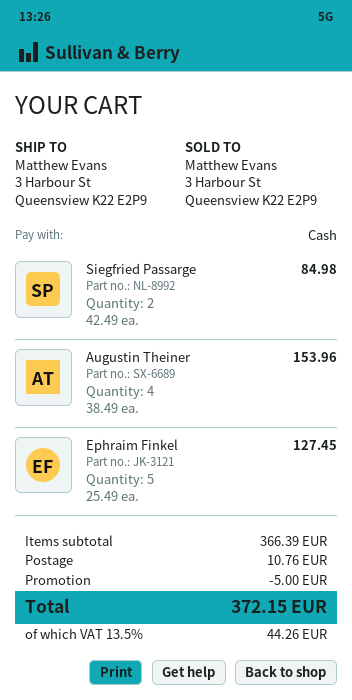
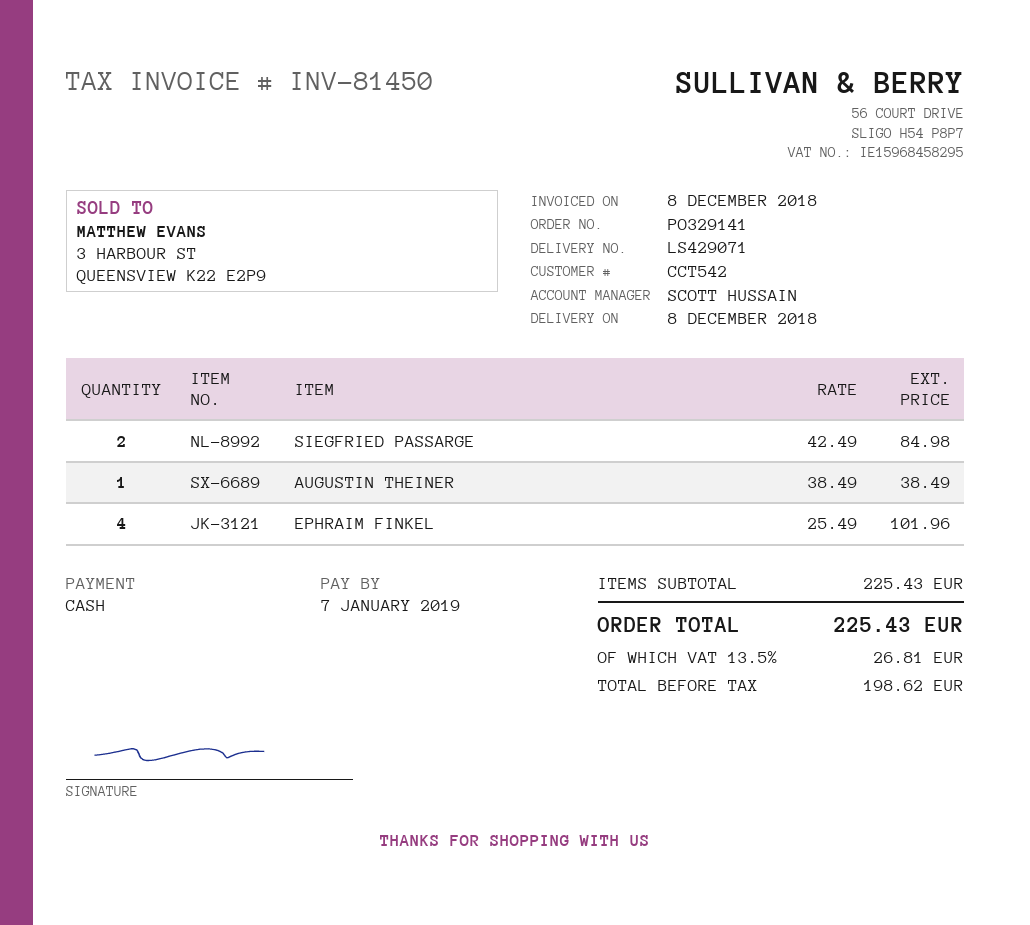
Augustin Theiner: 4 x 38.49 = 153.96 -> 1 x 38.49 = 38.49
Ephraim Finkel: 5 x 25.49 = 127.45 -> 4 x 25.49 = 101.96
subtotal: 366.39 -> 225.43
discount: 5.00 -> none
shipping: 10.76 -> none
tax: 13.5% = 44.26 -> 13.5% = 26.81
total: 372.15 -> 225.43

